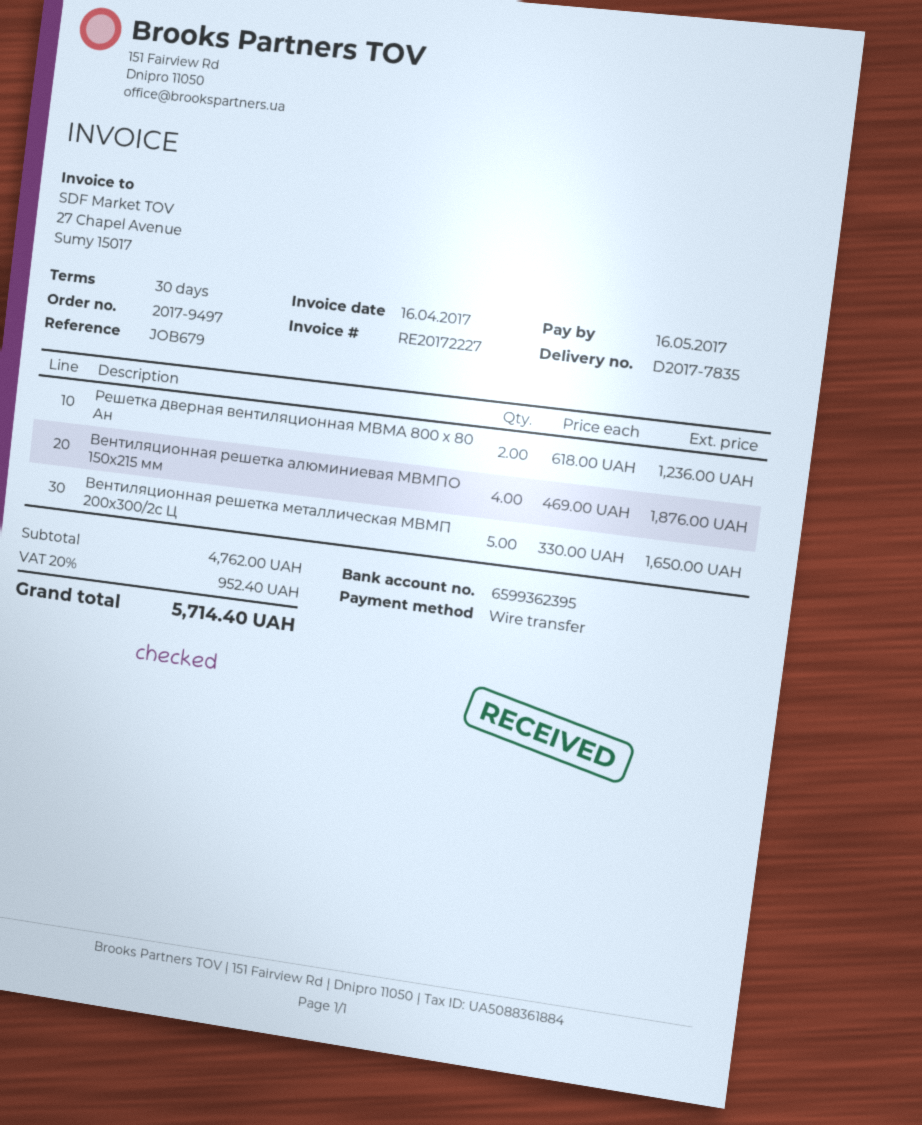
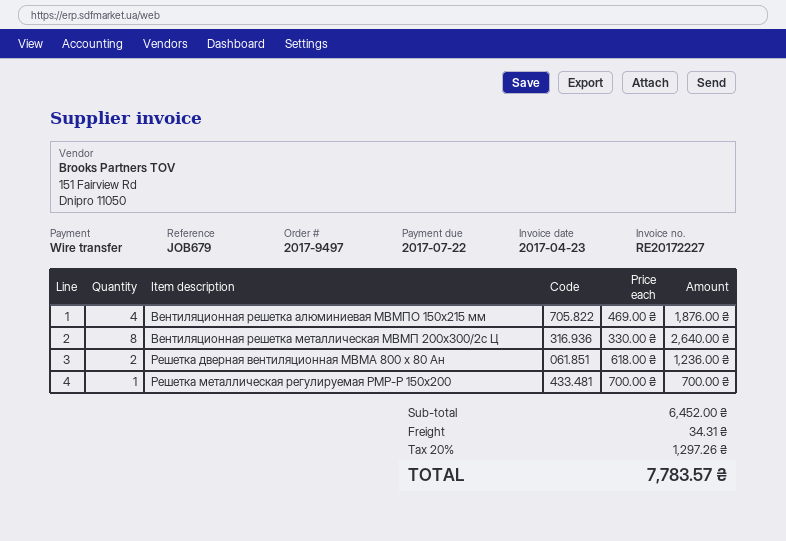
invoice date: 2017-04-16 -> 2017-04-23
due date: 2017-05-16 -> 2017-07-22
Вентиляционная решетка металлическая МВМП 200х300/2с Ц: 5 x 330.00 = 1650.00 -> 8 x 330.00 = 2640.00
Решетка металлическая регулируемая РМР-P 150х200: none -> 1 x 700.00 = 700.00
subtotal: 4762.00 -> 6452.00
shipping: none -> 34.31
tax: 20% = 952.40 -> 20% = 1297.26
total: 5714.40 -> 7783.57

